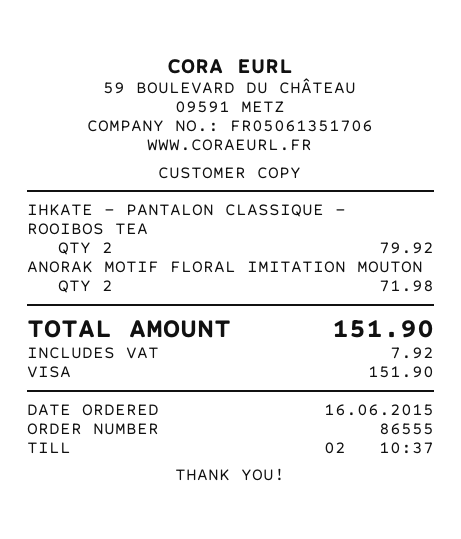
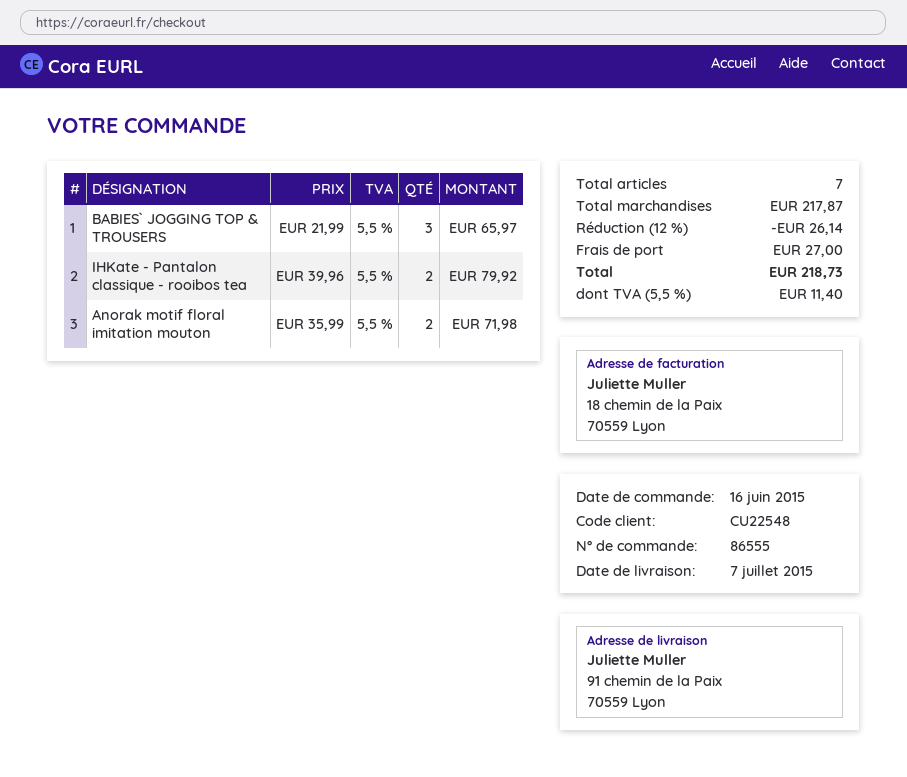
BABIES` JOGGING TOP & TROUSERS: none -> 3 for 65.97
discount: none -> 12% = 26.14
shipping: none -> 27.00
tax: 7.92 -> 11.40
total: 151.90 -> 218.73

